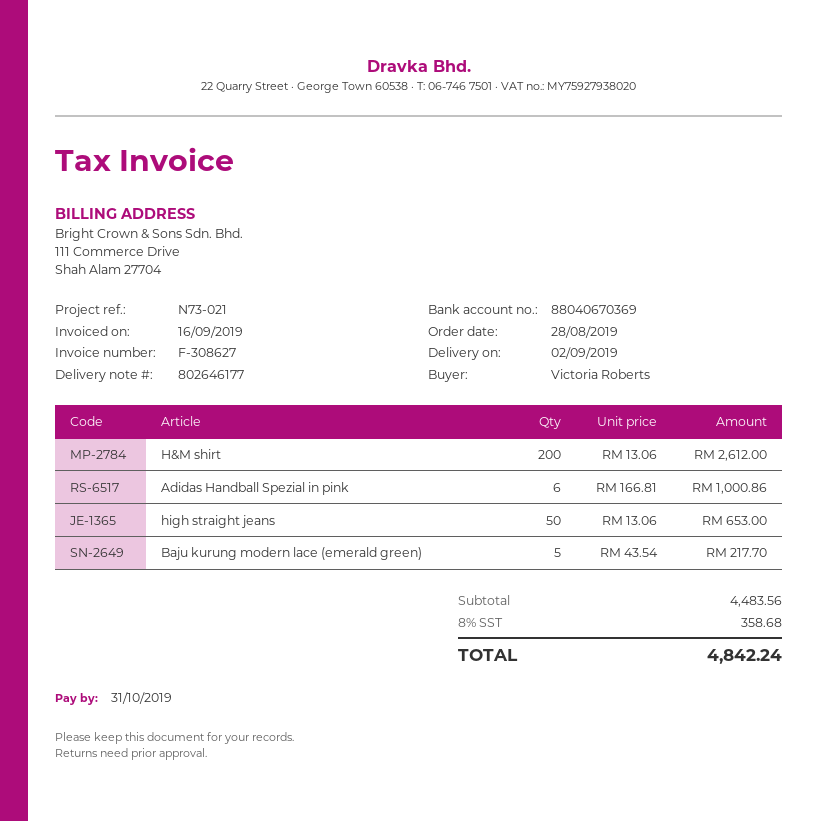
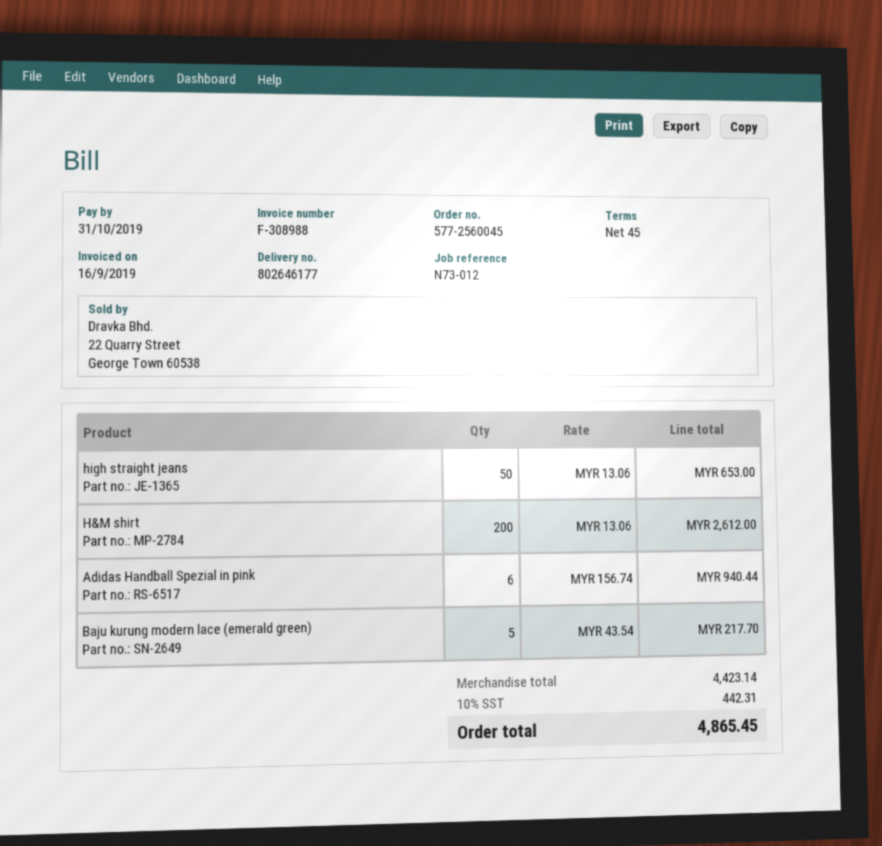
invoice number: F-308627 -> F-308988
reference: N73-021 -> N73-012
Adidas Handball Spezial in pink: 6 x 166.81 = 1000.86 -> 6 x 156.74 = 940.44
subtotal: 4483.56 -> 4423.14
tax: 8% = 358.68 -> 10% = 442.31
total: 4842.24 -> 4865.45

